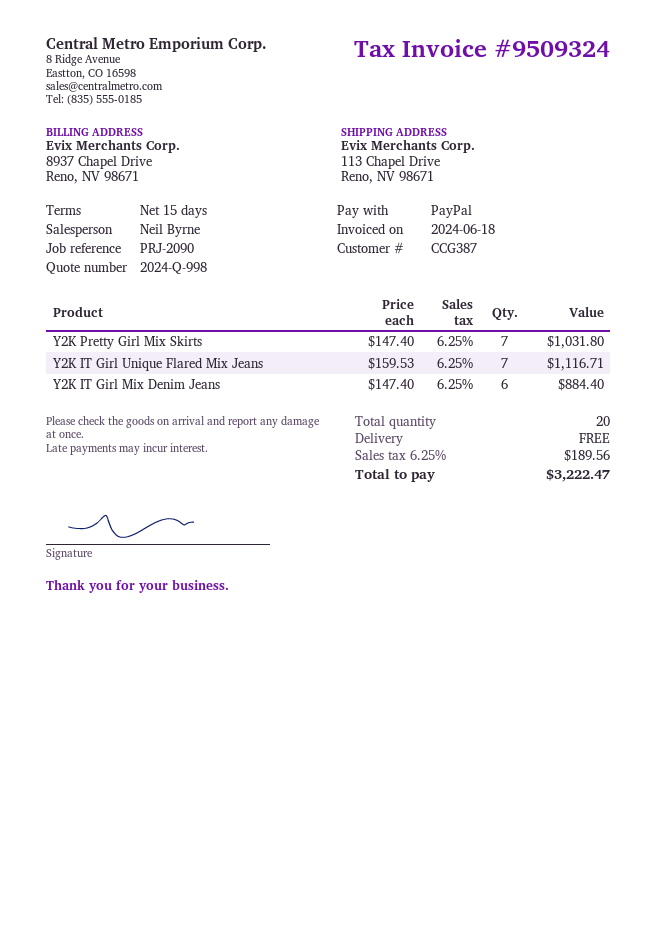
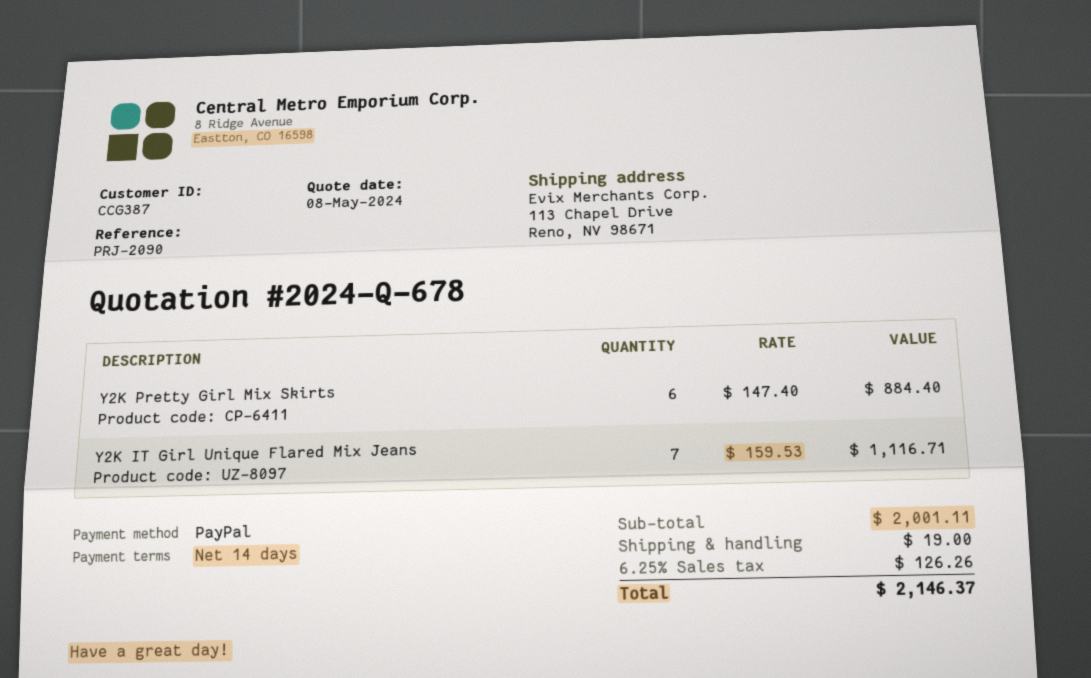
quote number: 2024-Q-998 -> 2024-Q-678
payment terms: 15 days -> 14 days
Y2K Pretty Girl Mix Skirts: 7 x 147.40 = 1031.80 -> 6 x 147.40 = 884.40
Y2K IT Girl Mix Denim Jeans: 6 x 147.40 = 884.40 -> none
shipping: 0.00 -> 19.00
tax: 6.25% = 189.56 -> 6.25% = 126.26
total: 3222.47 -> 2146.37

